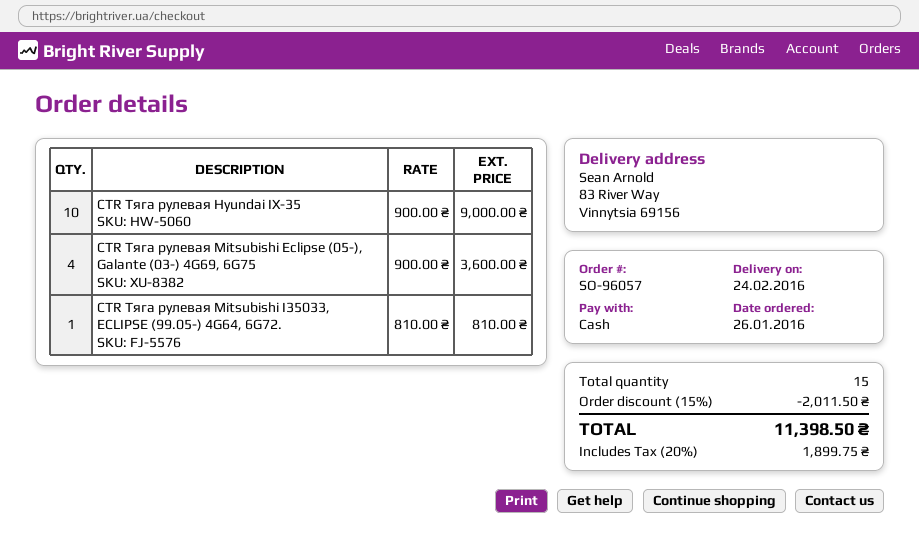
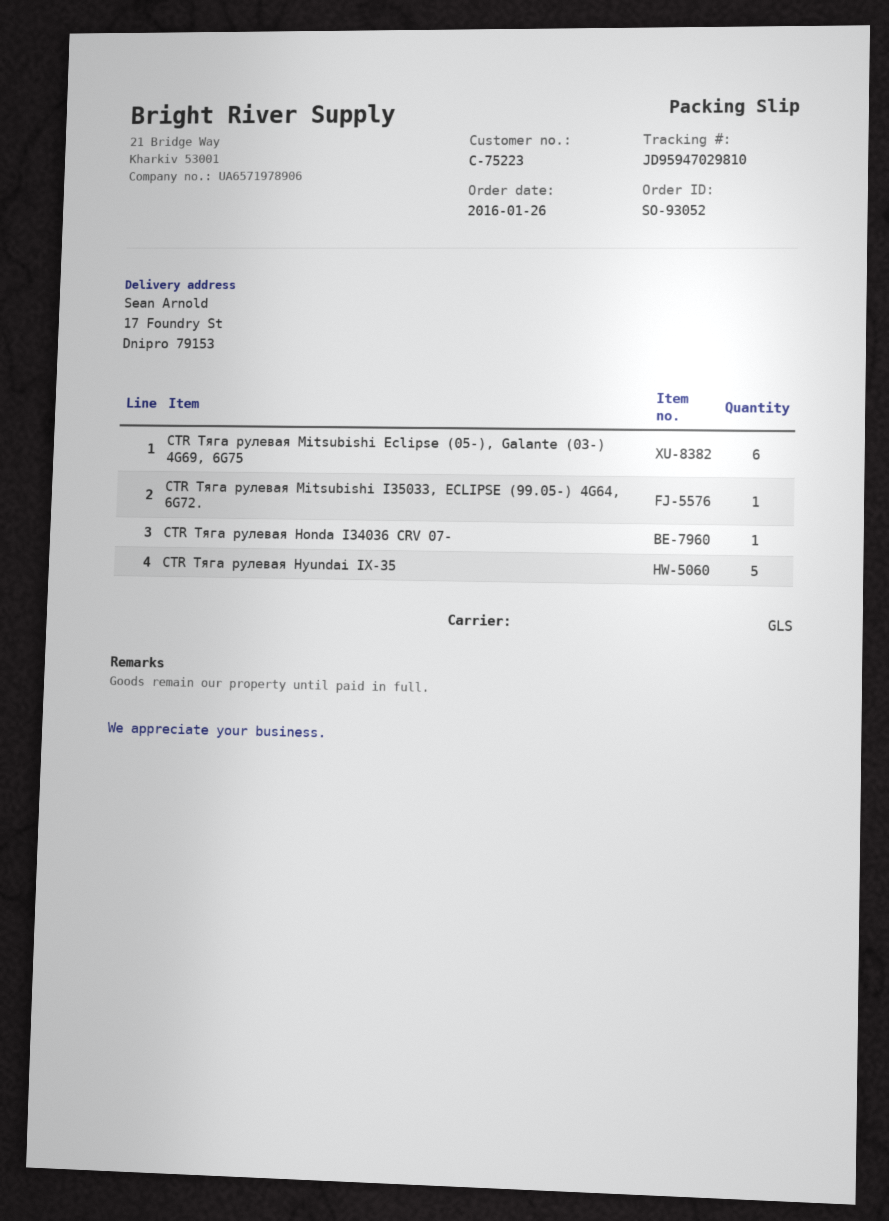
order number: SO-96057 -> SO-93052
ship to: 83 River Way, Vinnytsia 69156 -> 17 Foundry St, Dnipro 79153
CTR Тяга рулевая Hyundai IX-35: 10 -> 5
CTR Тяга рулевая Mitsubishi Eclipse (05-), Galante (03-) 4G69, 6G75: 4 -> 6
CTR Тяга рулевая Honda I34036 CRV 07-: none -> 1

